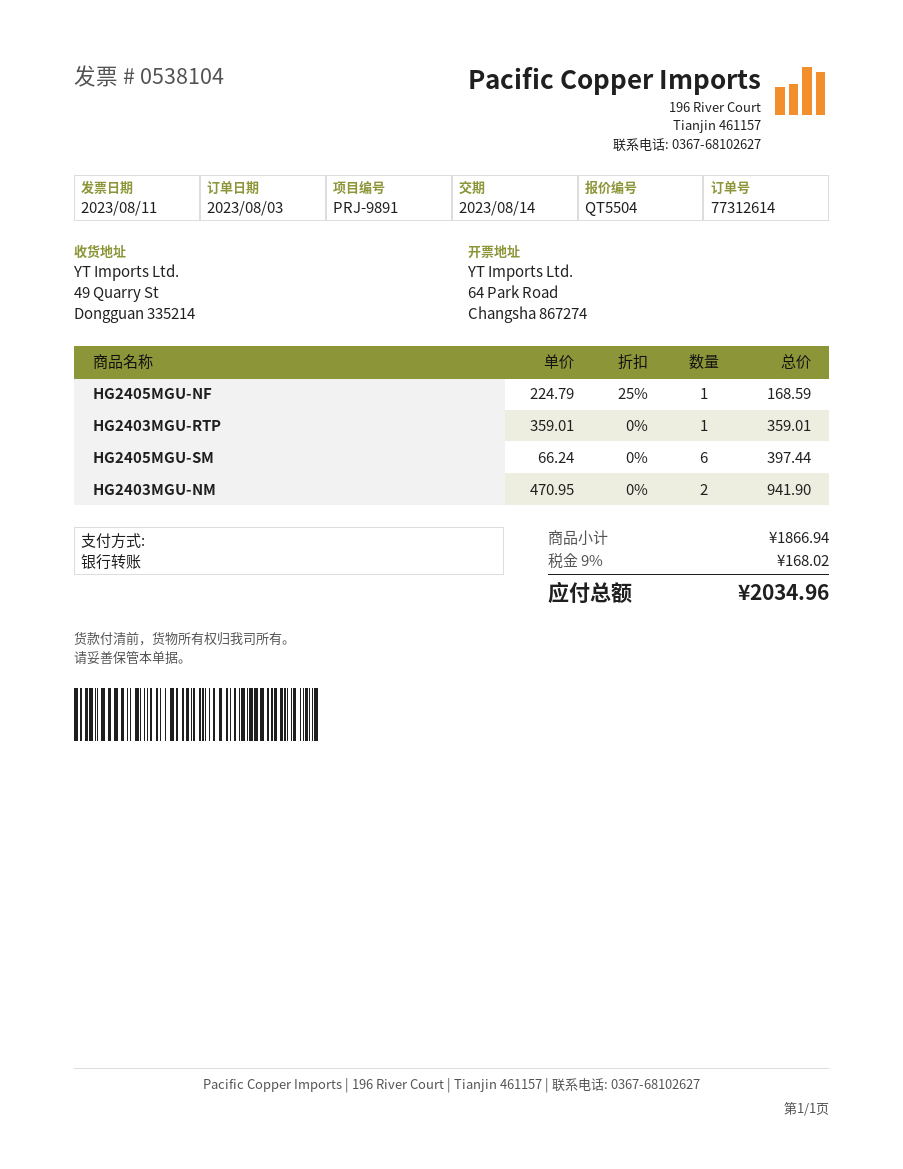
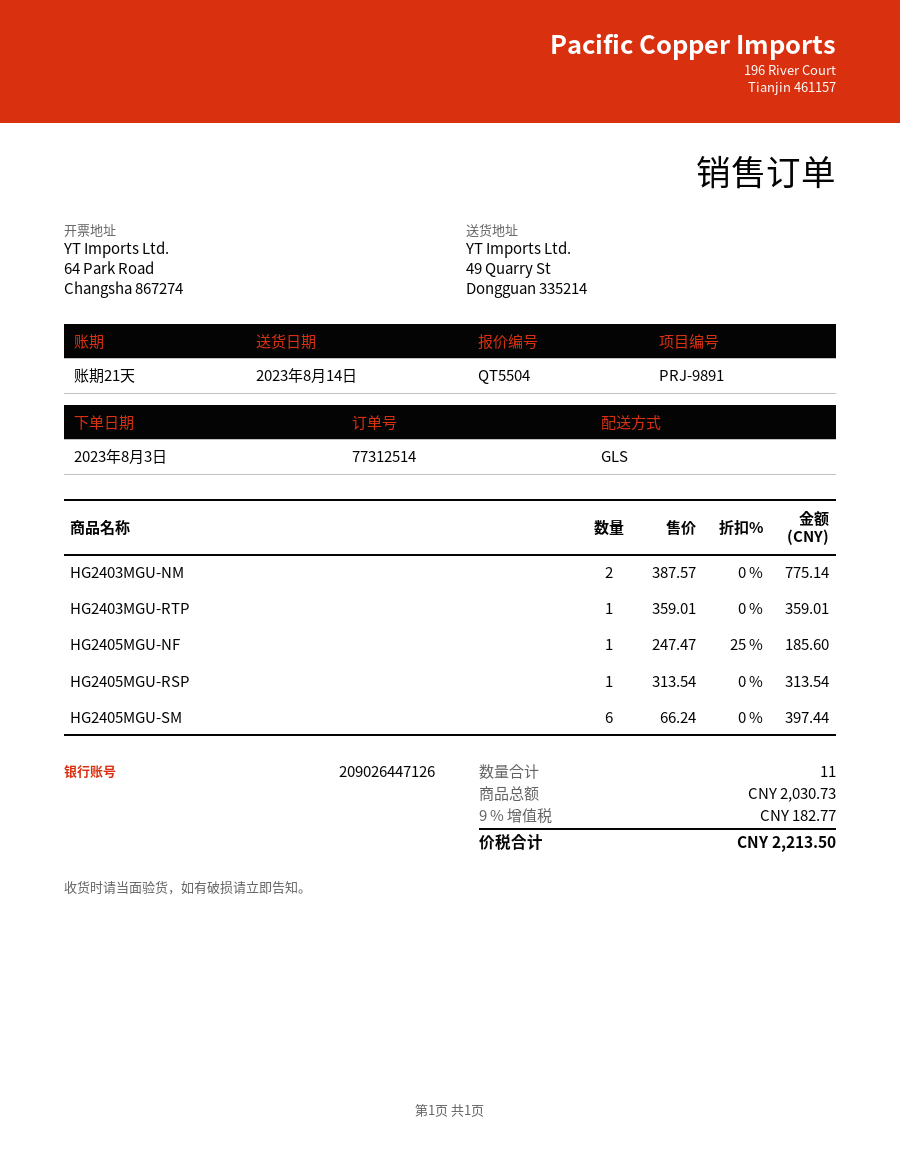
order number: 77312614 -> 77312514
HG2405MGU-NF: 1 x 224.79 - 25% = 168.59 -> 1 x 247.47 - 25% = 185.60
HG2403MGU-NM: 2 x 470.95 = 941.90 -> 2 x 387.57 = 775.14
HG2405MGU-RSP: none -> 1 x 313.54 = 313.54
subtotal: 1866.94 -> 2030.73
tax: 9% = 168.02 -> 9% = 182.77
total: 2034.96 -> 2213.50

